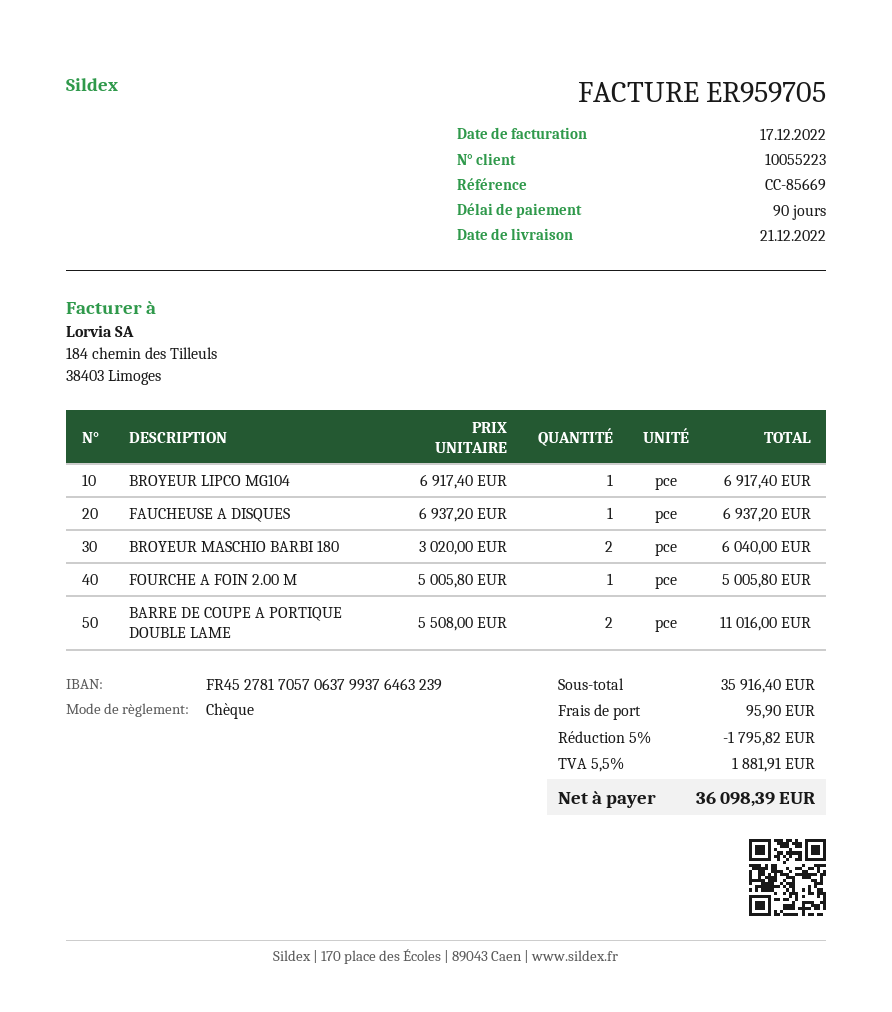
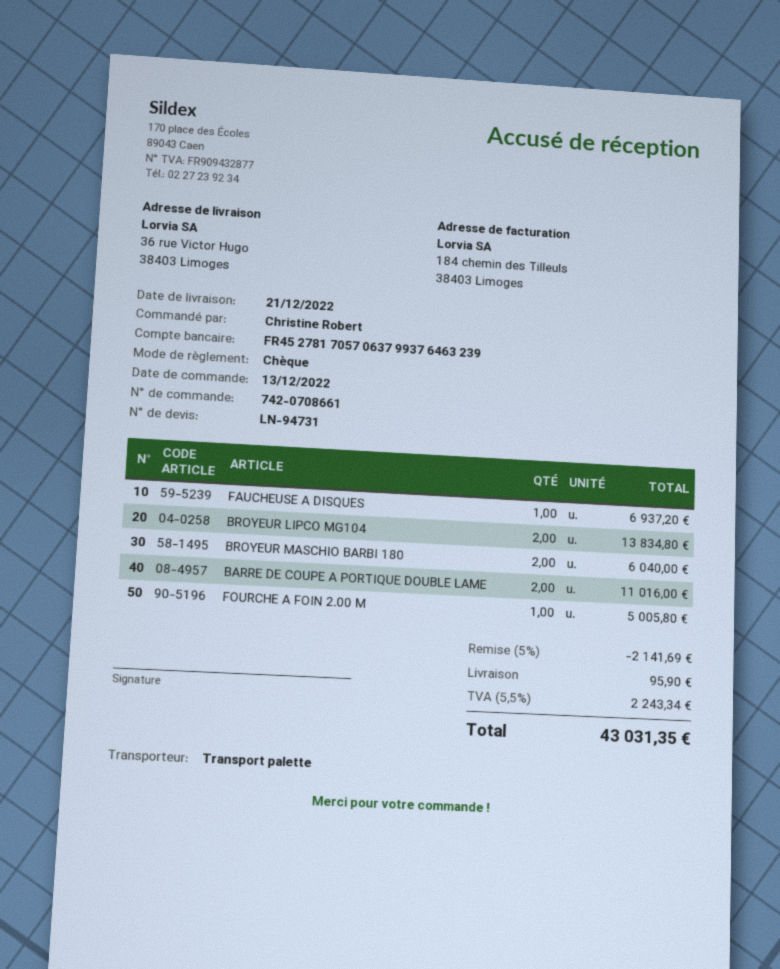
BROYEUR LIPCO MG104: 1 for 6917.40 -> 2 for 13834.80
discount: 5% = 1795.82 -> 5% = 2141.69
tax: 5.5% = 1881.91 -> 5.5% = 2243.34
total: 36098.39 -> 43031.35

